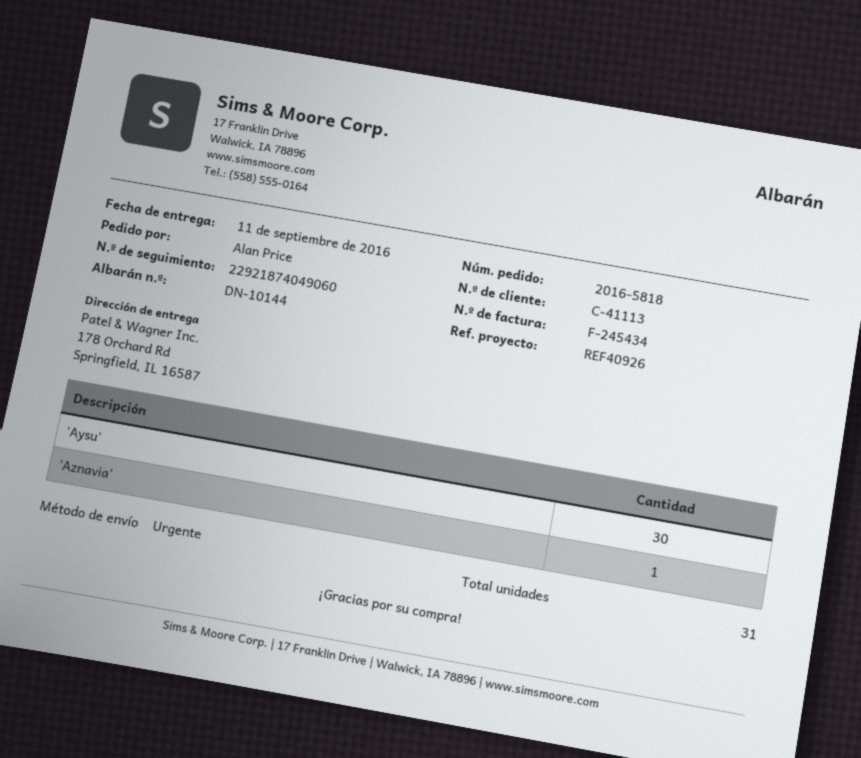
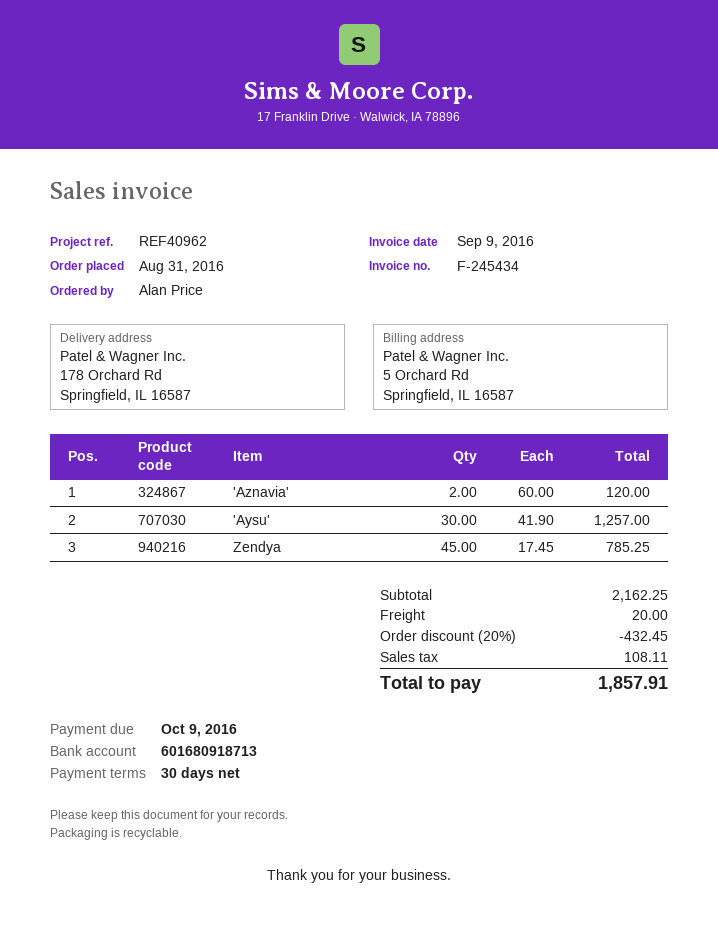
reference: REF40926 -> REF40962
'Aznavia': 1 -> 2
Zendya: none -> 45

